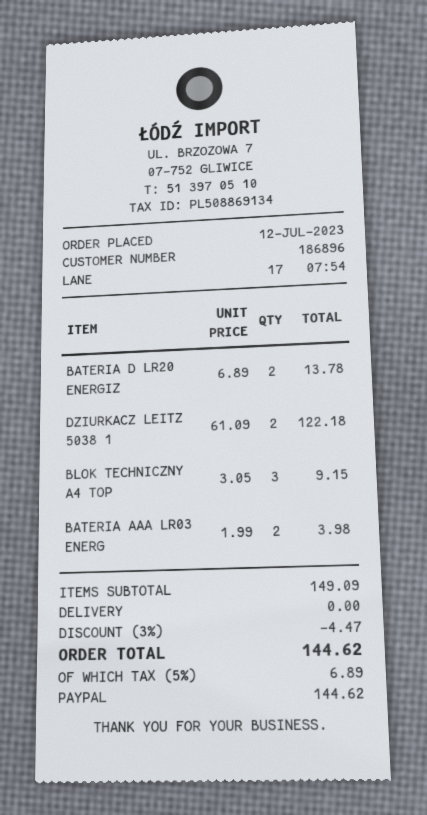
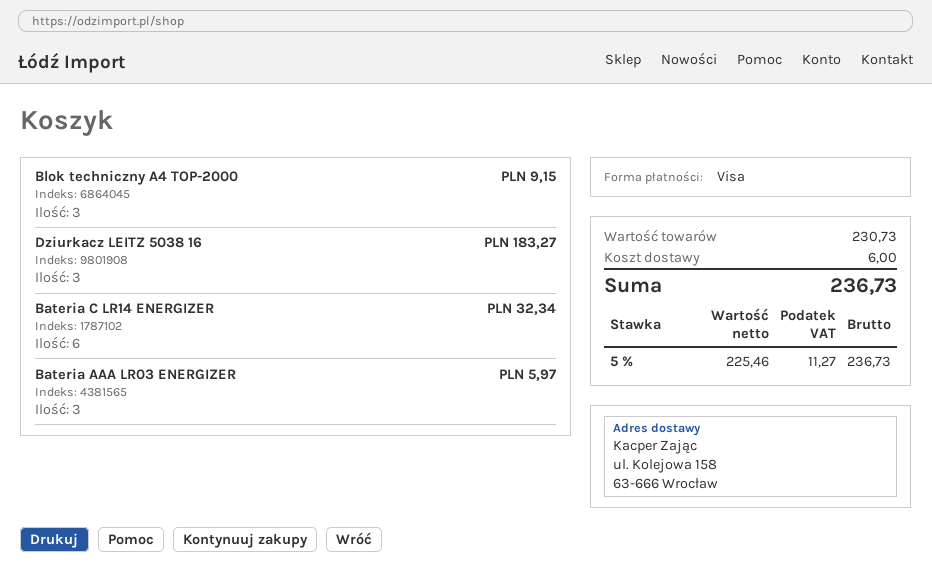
payment method: PayPal -> Visa
BATERIA D LR20 ENERGIZ: 2 for 13.78 -> none
DZIURKACZ LEITZ 5038 1: 2 for 122.18 -> 3 for 183.27
BATERIA AAA LR03 ENERG: 2 for 3.98 -> 3 for 5.97
Bateria C LR14 ENERGIZER: none -> 6 for 32.34
subtotal: 149.09 -> 230.73
discount: 3% = 4.47 -> none
shipping: 0.00 -> 6.00
tax: 5% = 6.89 -> 5% = 11.27
total: 144.62 -> 236.73

